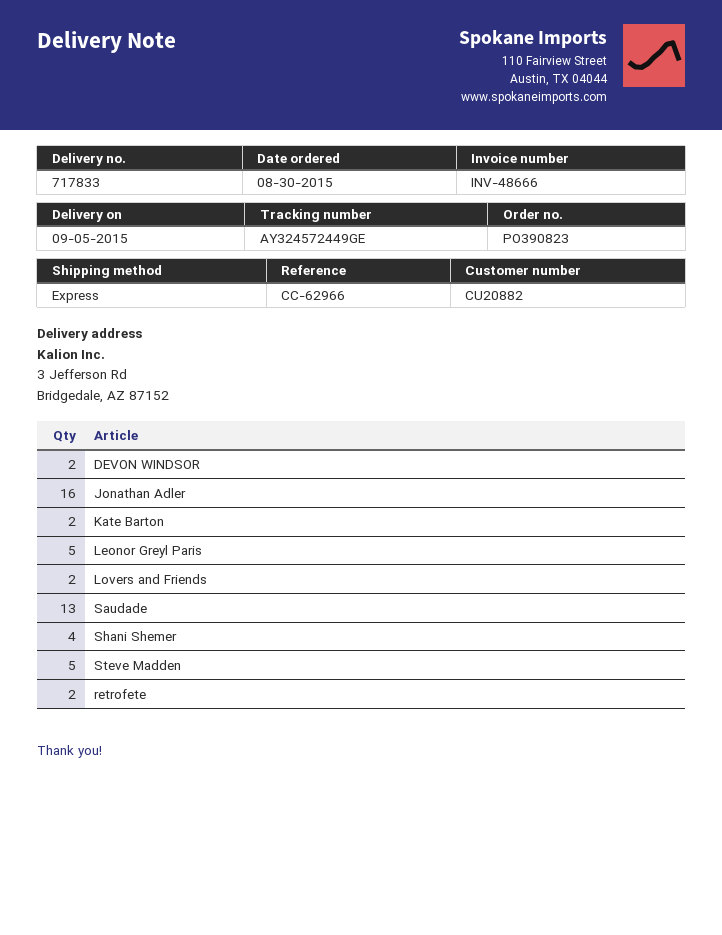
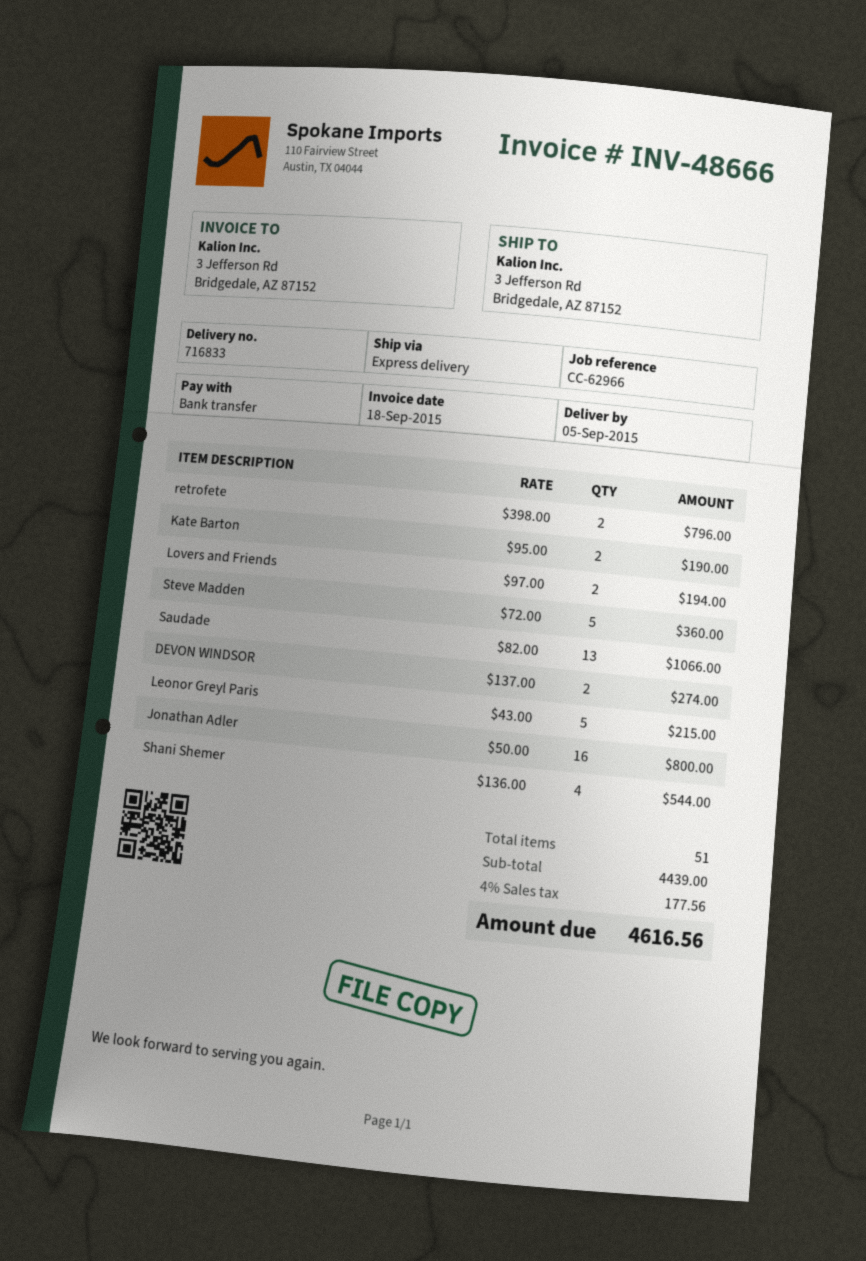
delivery note number: 717833 -> 716833

